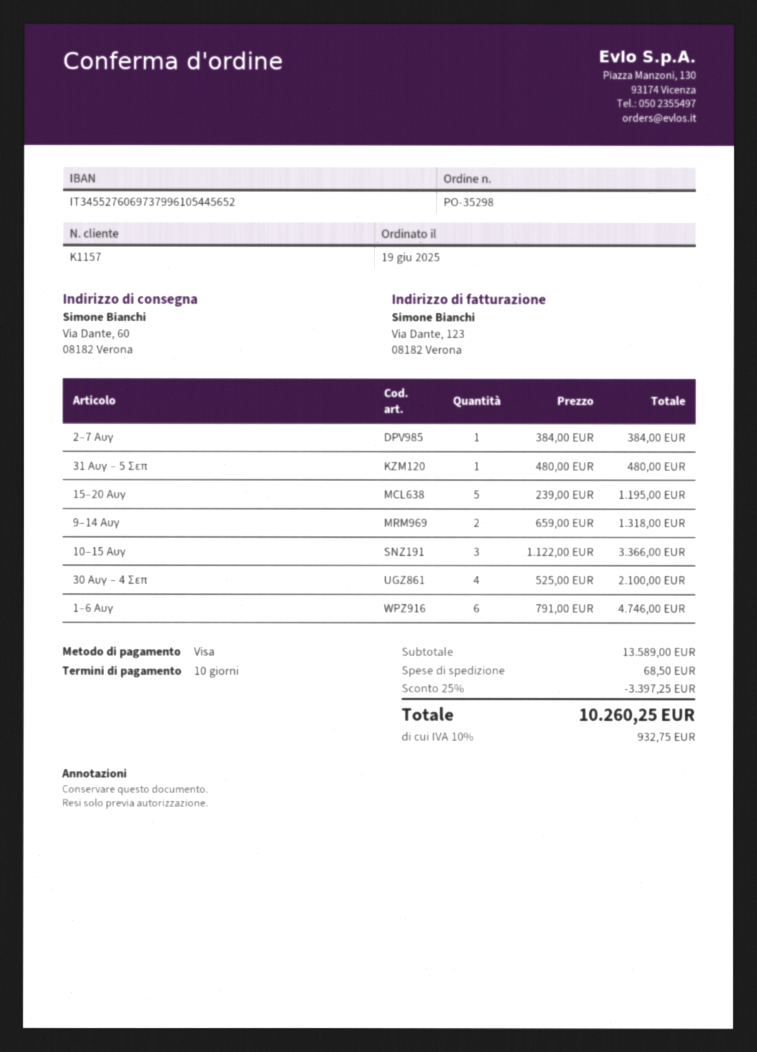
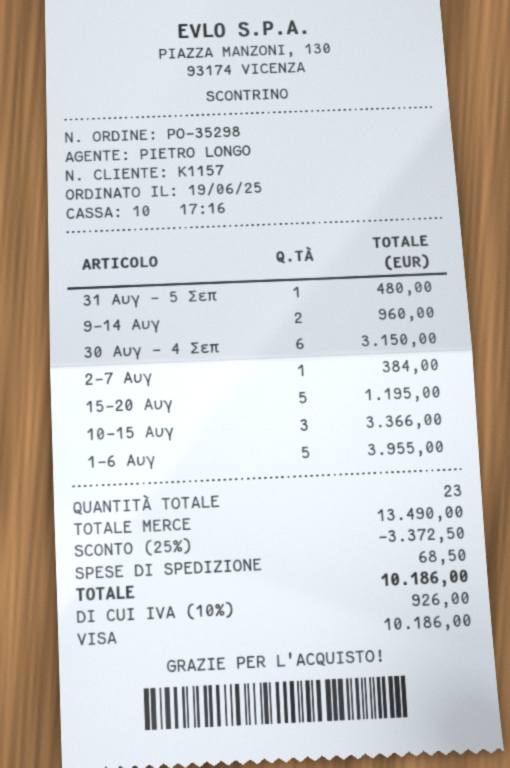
9–14 Αυγ: 2 for 1318.00 -> 2 for 960.00
30 Αυγ – 4 Σεπ: 4 for 2100.00 -> 6 for 3150.00
1–6 Αυγ: 6 for 4746.00 -> 5 for 3955.00
subtotal: 13589.00 -> 13490.00
discount: 25% = 3397.25 -> 25% = 3372.50
tax: 10% = 932.75 -> 10% = 926.00
total: 10260.25 -> 10186.00

